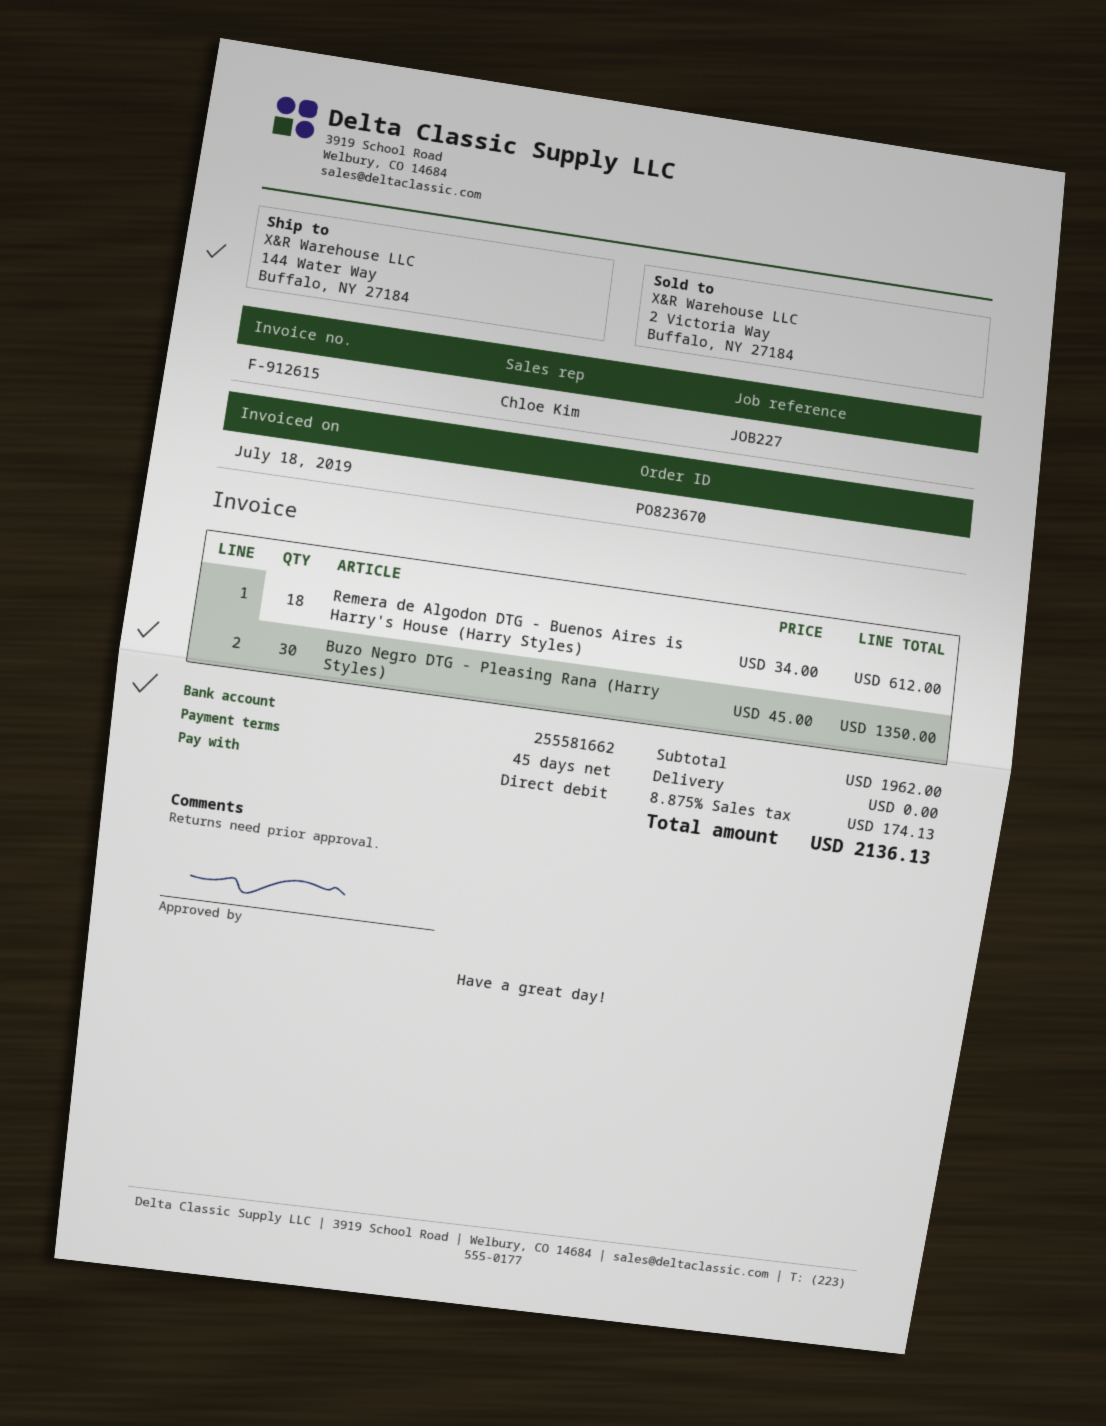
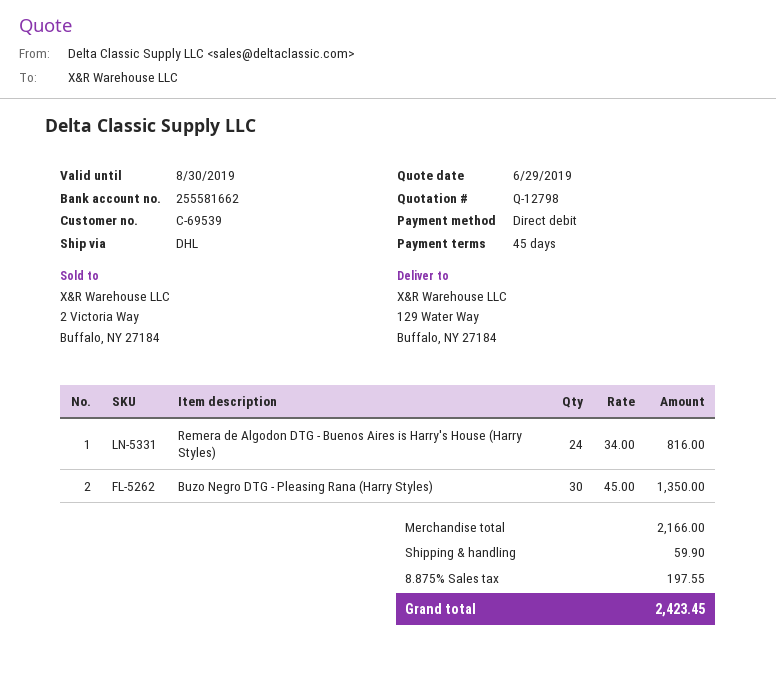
ship to: 144 Water Way, Buffalo, NY 27184 -> 129 Water Way, Buffalo, NY 27184
Remera de Algodon DTG - Buenos Aires is Harry's House (Harry Styles): 18 x 34.00 = 612.00 -> 24 x 34.00 = 816.00
subtotal: 1962.00 -> 2166.00
shipping: 0.00 -> 59.90
tax: 8.875% = 174.13 -> 8.875% = 197.55
total: 2136.13 -> 2423.45

